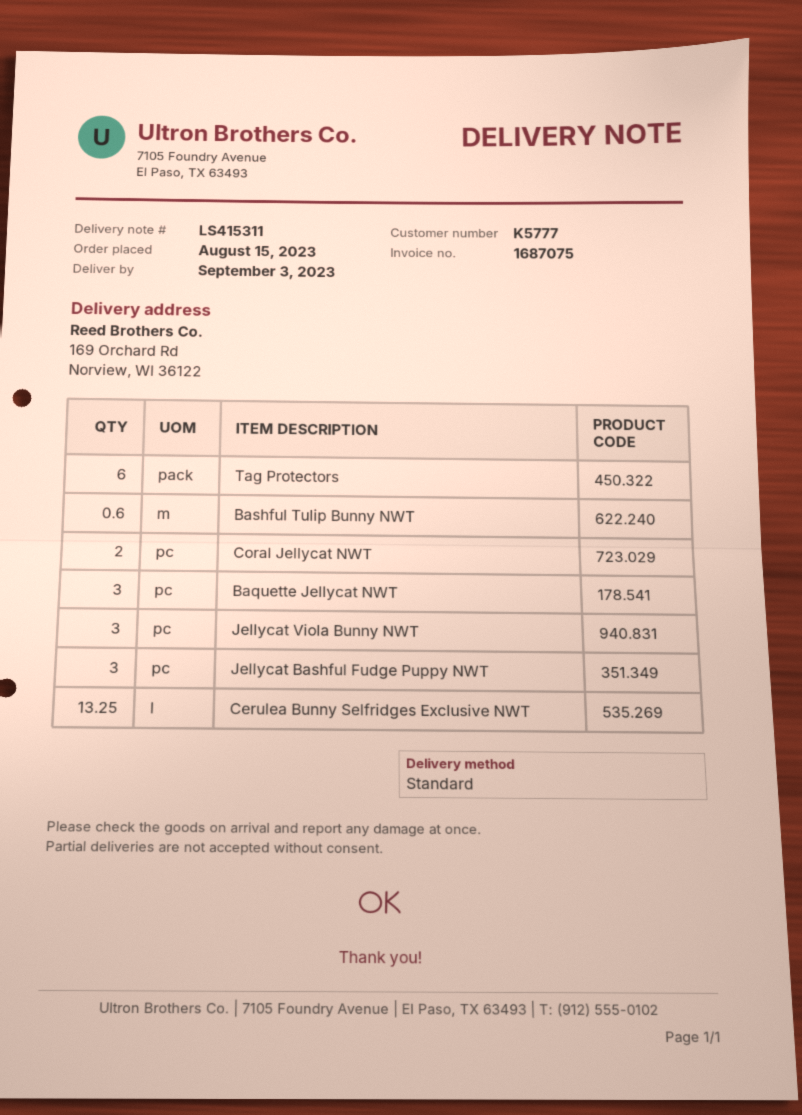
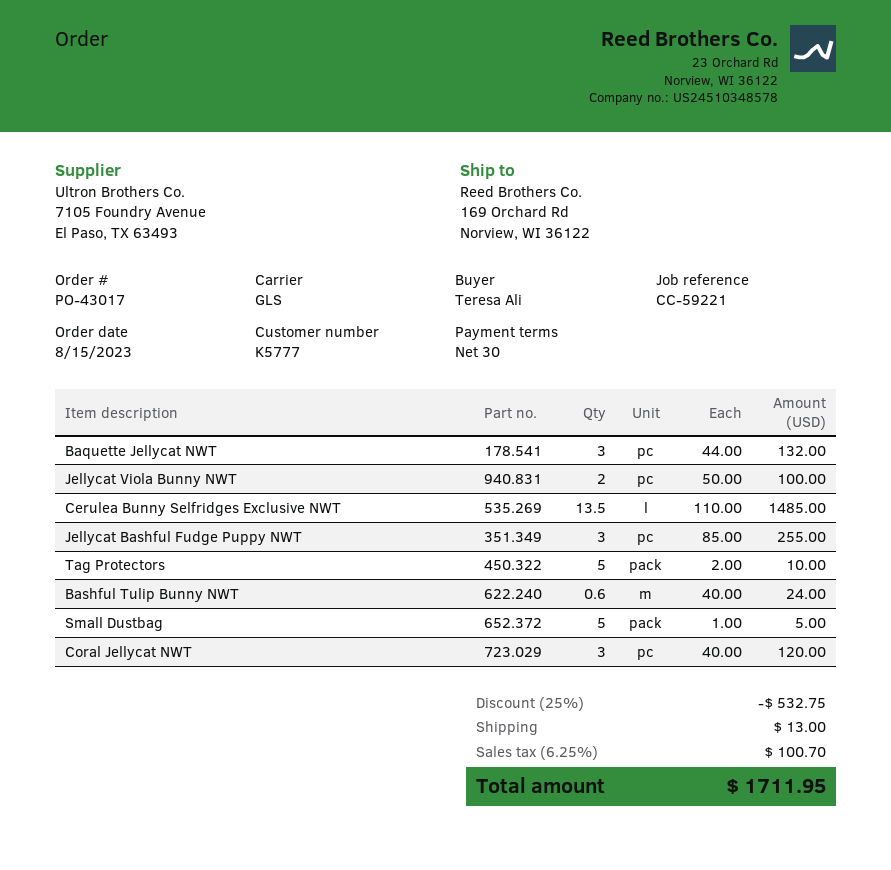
shipping method: standard -> GLS
Tag Protectors: 6 -> 5
Coral Jellycat NWT: 2 -> 3
Jellycat Viola Bunny NWT: 3 -> 2
Cerulea Bunny Selfridges Exclusive NWT: 13.25 -> 13.5
Small Dustbag: none -> 5

